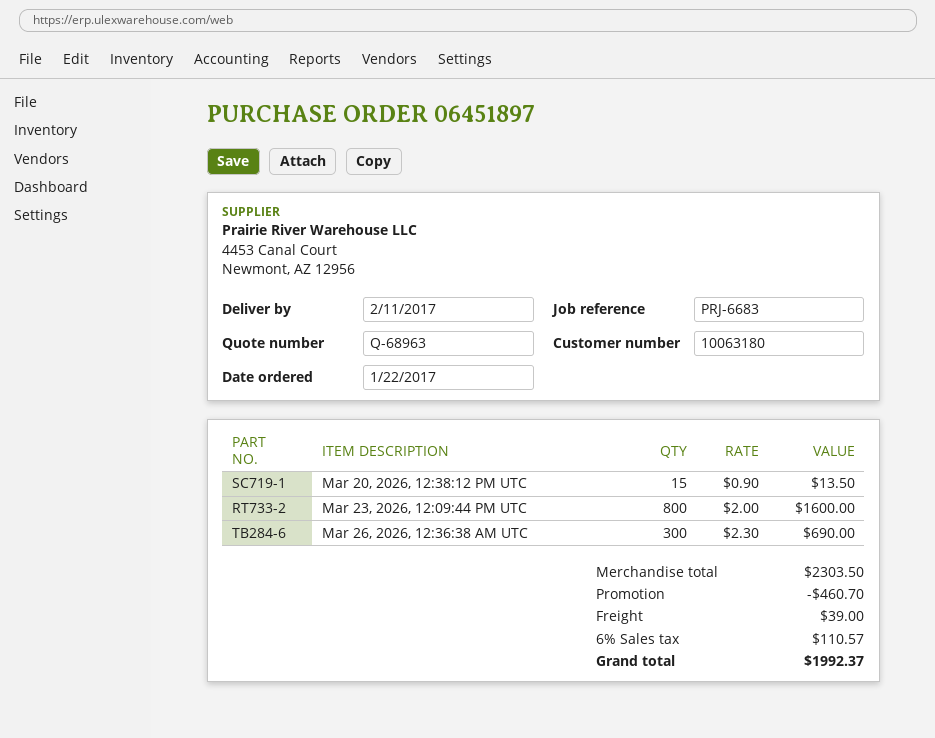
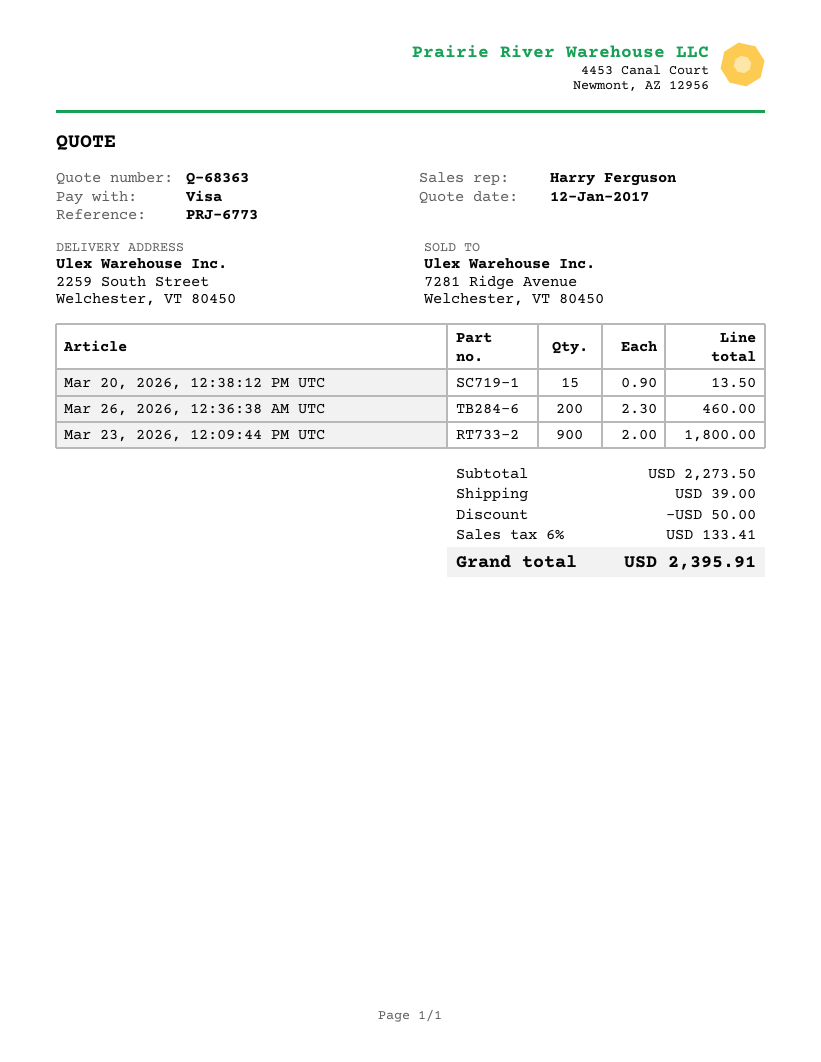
quote number: Q-68963 -> Q-68363
reference: PRJ-6683 -> PRJ-6773
Mar 23, 2026, 12:09:44 PM UTC: 800 x 2.00 = 1600.00 -> 900 x 2.00 = 1800.00
Mar 26, 2026, 12:36:38 AM UTC: 300 x 2.30 = 690.00 -> 200 x 2.30 = 460.00
subtotal: 2303.50 -> 2273.50
discount: 460.70 -> 50.00
tax: 6% = 110.57 -> 6% = 133.41
total: 1992.37 -> 2395.91

